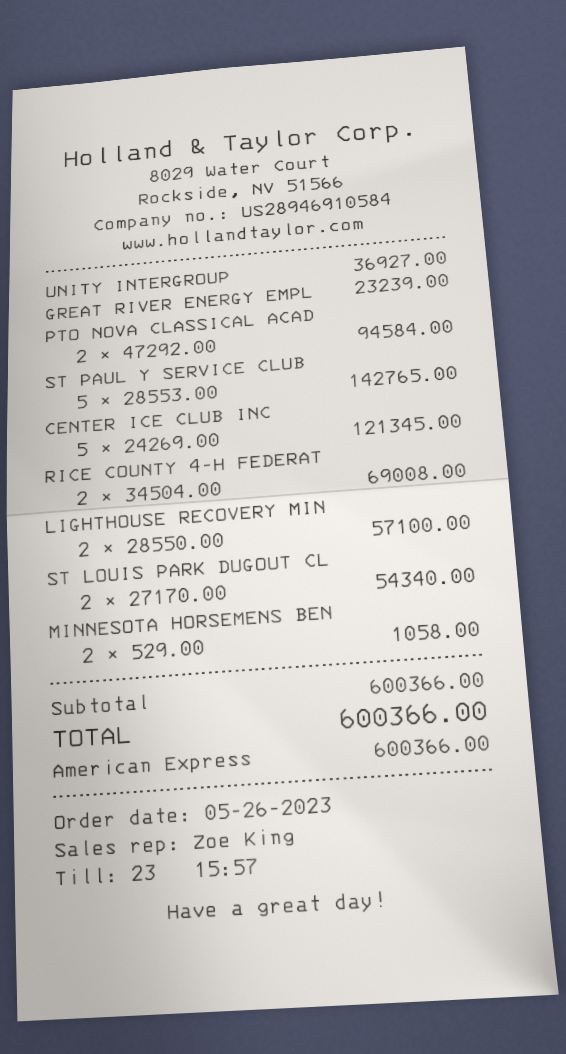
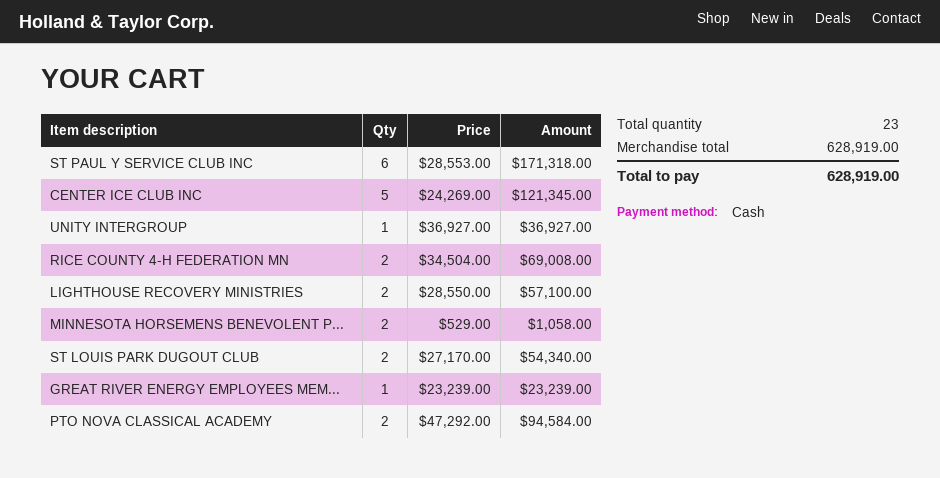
payment method: American Express -> cash
ST PAUL Y SERVICE CLUB: 5 x 28553.00 = 142765.00 -> 6 x 28553.00 = 171318.00
subtotal: 600366.00 -> 628919.00
total: 600366.00 -> 628919.00

